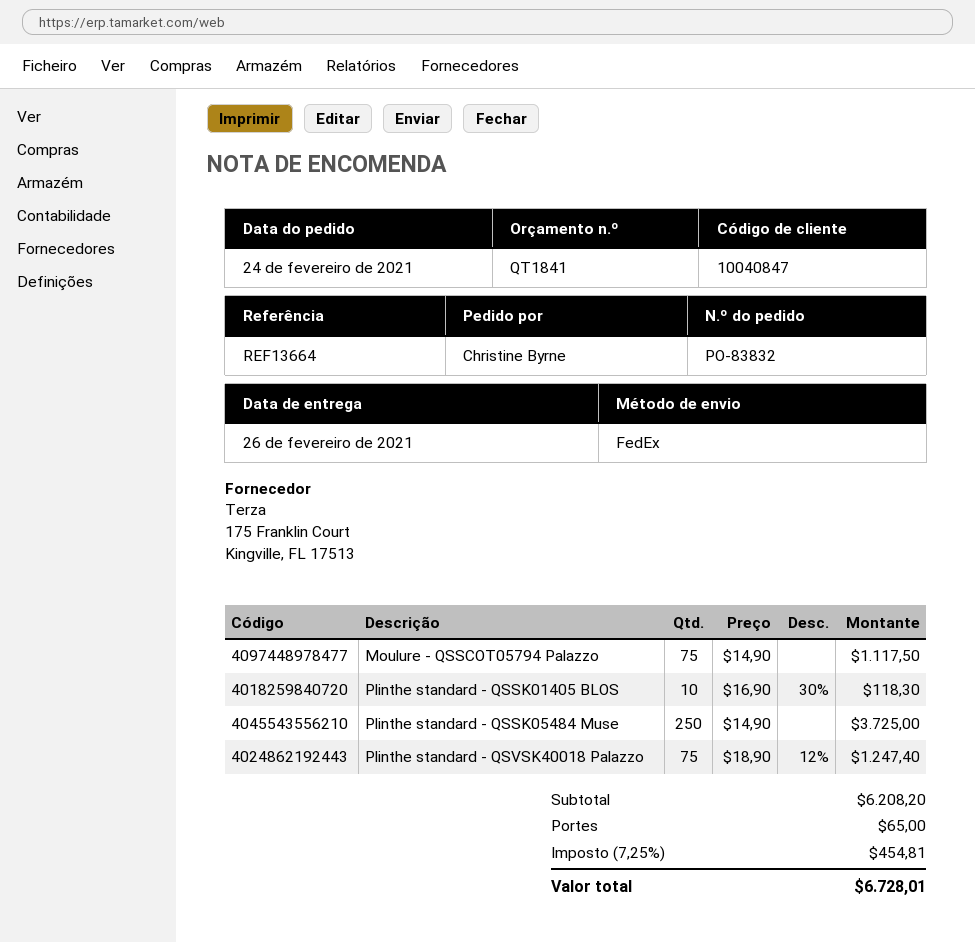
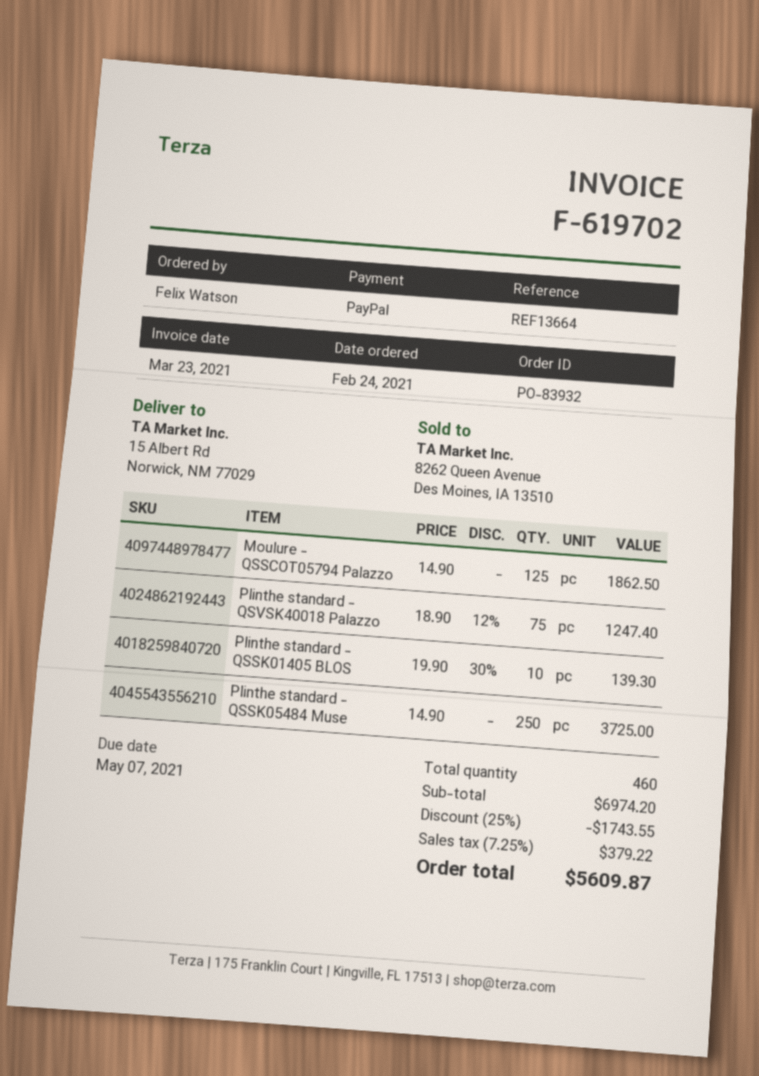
order number: PO-83832 -> PO-83932
ordered by: Christine Byrne -> Felix Watson
Moulure - QSSCOT05794 Palazzo: 75 x 14.90 = 1117.50 -> 125 x 14.90 = 1862.50
Plinthe standard - QSSK01405 BLOS: 10 x 16.90 - 30% = 118.30 -> 10 x 19.90 - 30% = 139.30
subtotal: 6208.20 -> 6974.20
discount: none -> 25% = 1743.55
shipping: 65.00 -> none
tax: 7.25% = 454.81 -> 7.25% = 379.22
total: 6728.01 -> 5609.87

